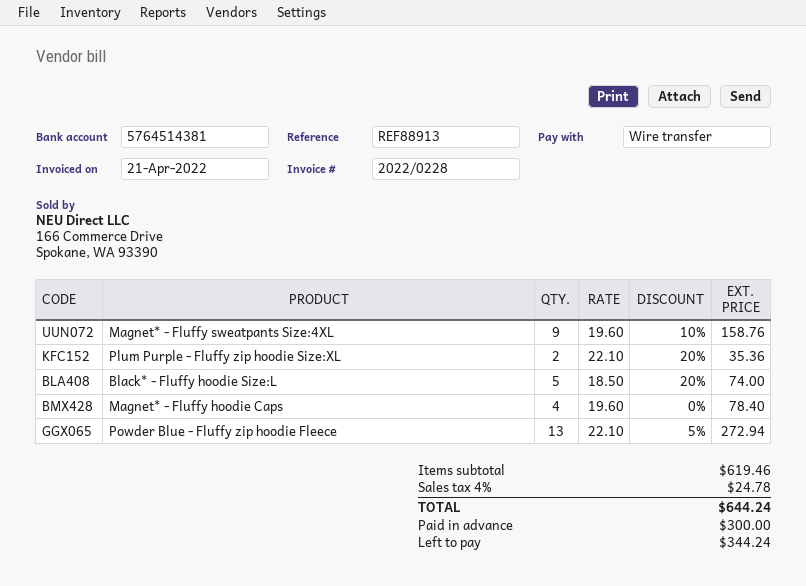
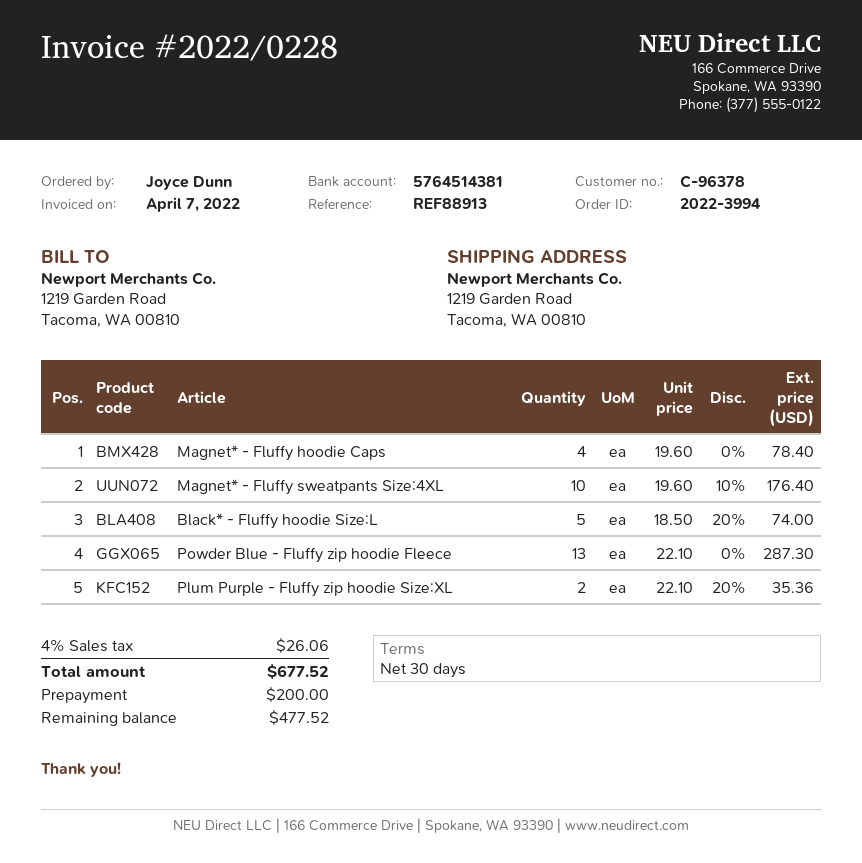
invoice date: 2022-04-21 -> 2022-04-07
Magnet* - Fluffy sweatpants Size:4XL: 9 x 19.60 - 10% = 158.76 -> 10 x 19.60 - 10% = 176.40
Powder Blue - Fluffy zip hoodie Fleece: 13 x 22.10 - 5% = 272.94 -> 13 x 22.10 = 287.30
tax: 4% = 24.78 -> 4% = 26.06
total: 644.24 -> 677.52
deposit: 300.00 -> 200.00
balance: 344.24 -> 477.52

